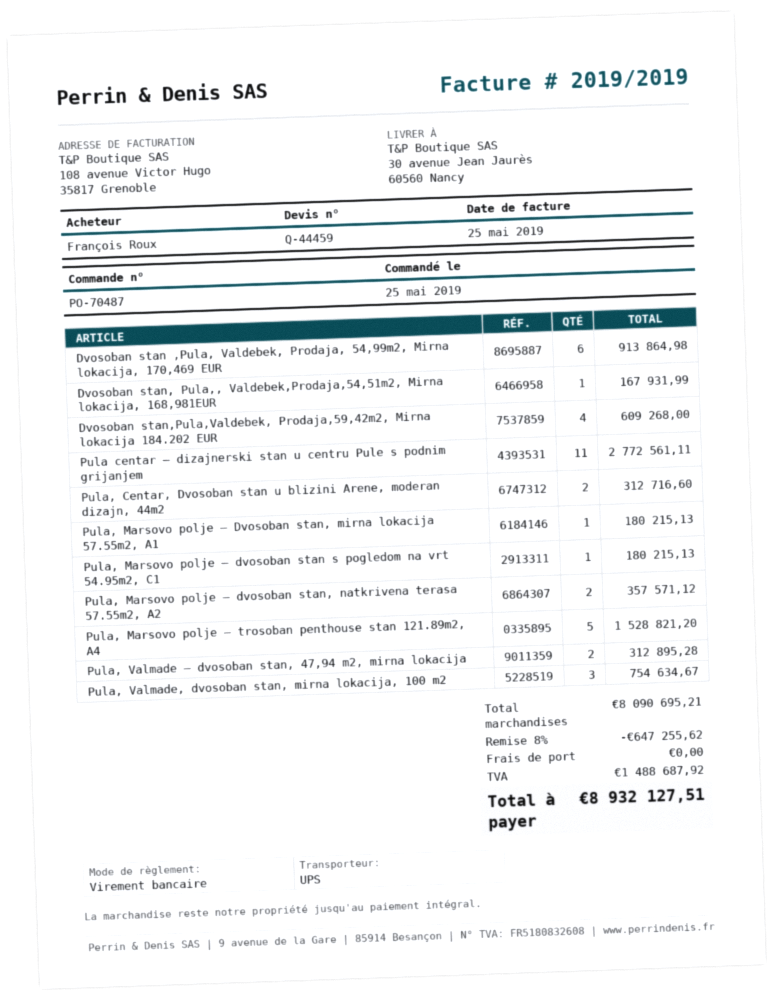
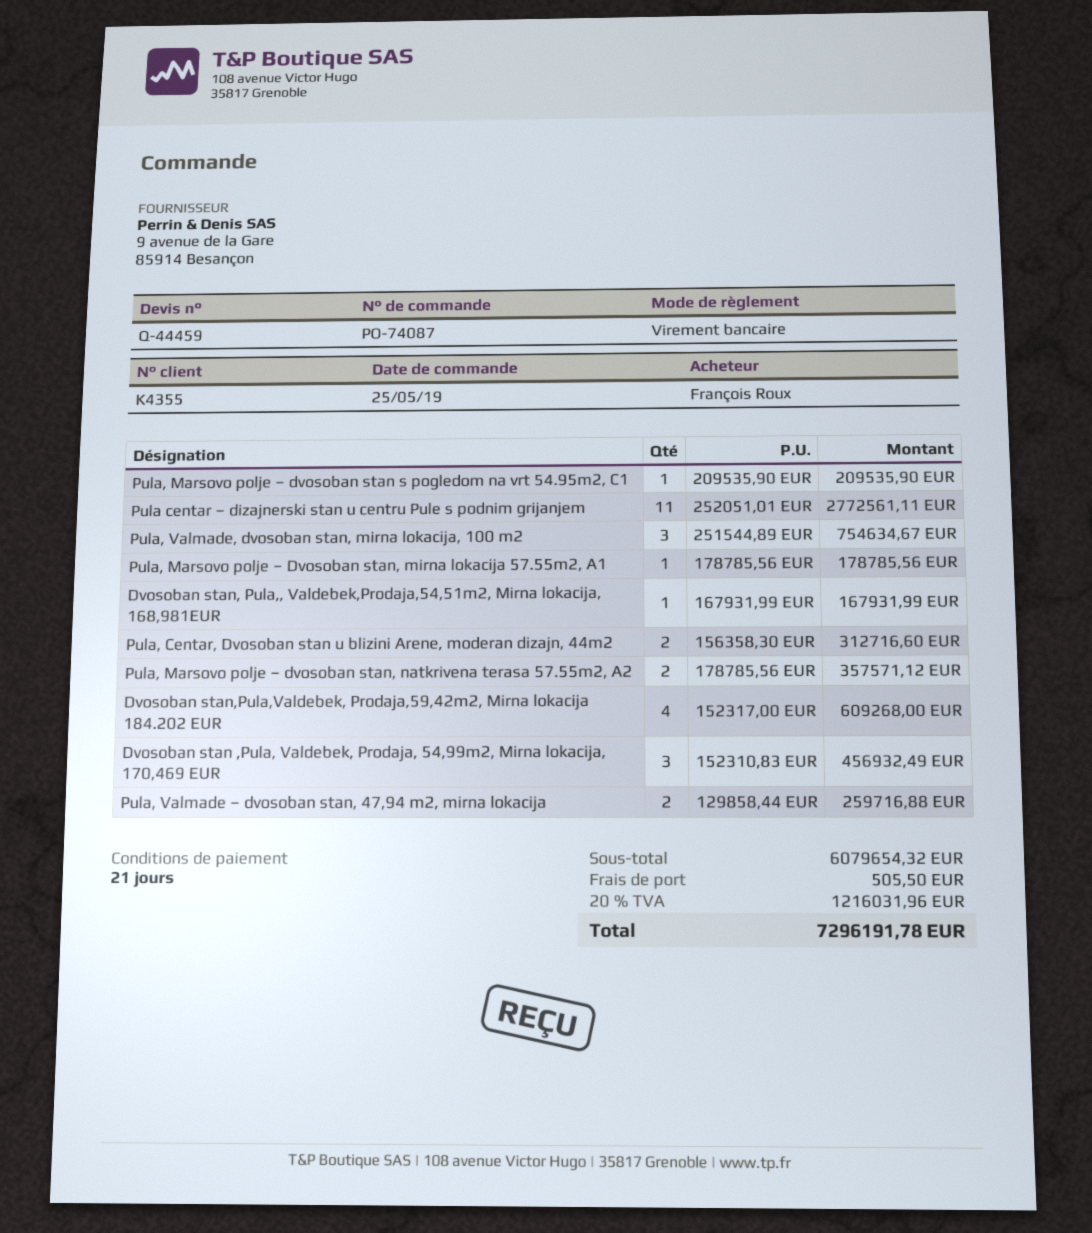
order number: PO-70487 -> PO-74087
Dvosoban stan ,Pula, Valdebek, Prodaja, 54,99m2, Mirna lokacija, 170,469 EUR: 6 for 913864.98 -> 3 for 456932.49
Pula, Marsovo polje – Dvosoban stan, mirna lokacija 57.55m2, A1: 1 for 180215.13 -> 1 for 178785.56
Pula, Marsovo polje – dvosoban stan s pogledom na vrt 54.95m2, C1: 1 for 180215.13 -> 1 for 209535.90
Pula, Marsovo polje – trosoban penthouse stan 121.89m2, A4: 5 for 1528821.20 -> none
Pula, Valmade – dvosoban stan, 47,94 m2, mirna lokacija: 2 for 312895.28 -> 2 for 259716.88
subtotal: 8090695.21 -> 6079654.32
discount: 8% = 647255.62 -> none
shipping: 0.00 -> 505.50
tax: 1488687.92 -> 1216031.96
total: 8932127.51 -> 7296191.78

